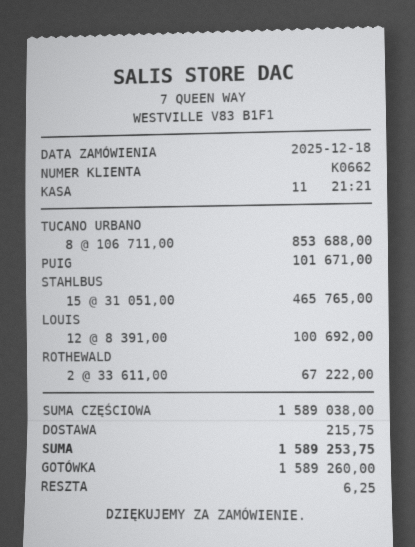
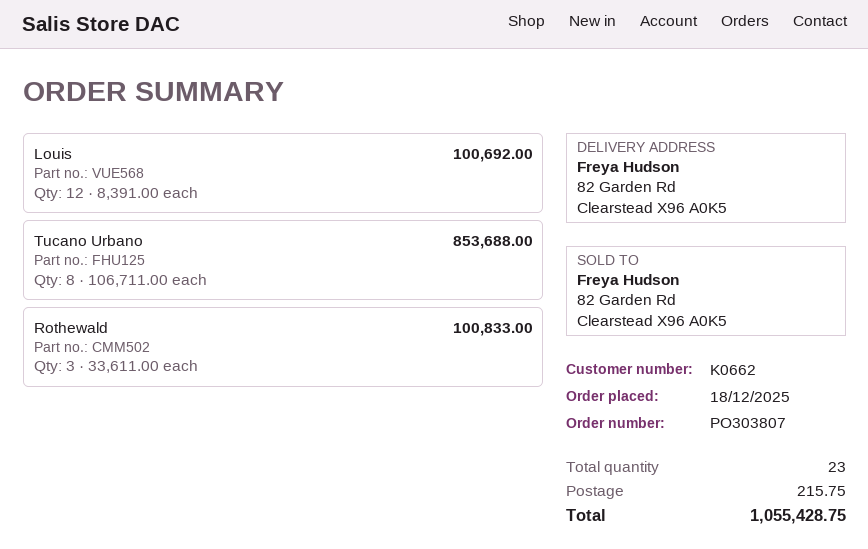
PUIG: 1 x 101671.00 = 101671.00 -> none
STAHLBUS: 15 x 31051.00 = 465765.00 -> none
ROTHEWALD: 2 x 33611.00 = 67222.00 -> 3 x 33611.00 = 100833.00
total: 1589253.75 -> 1055428.75

